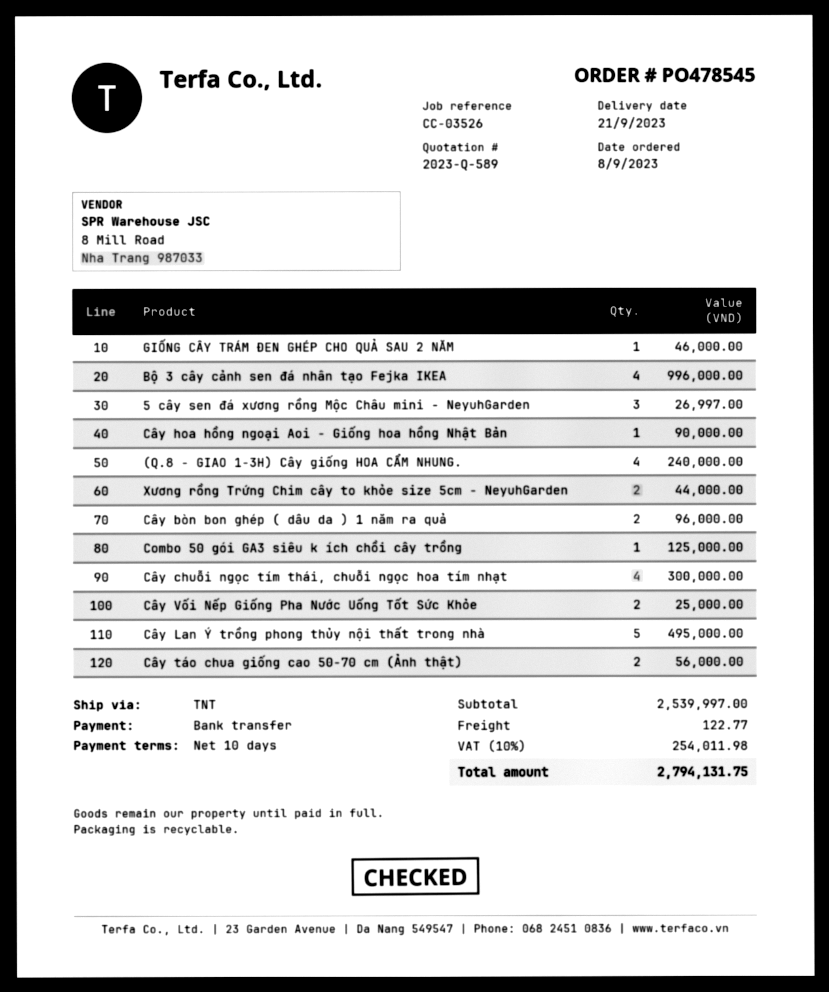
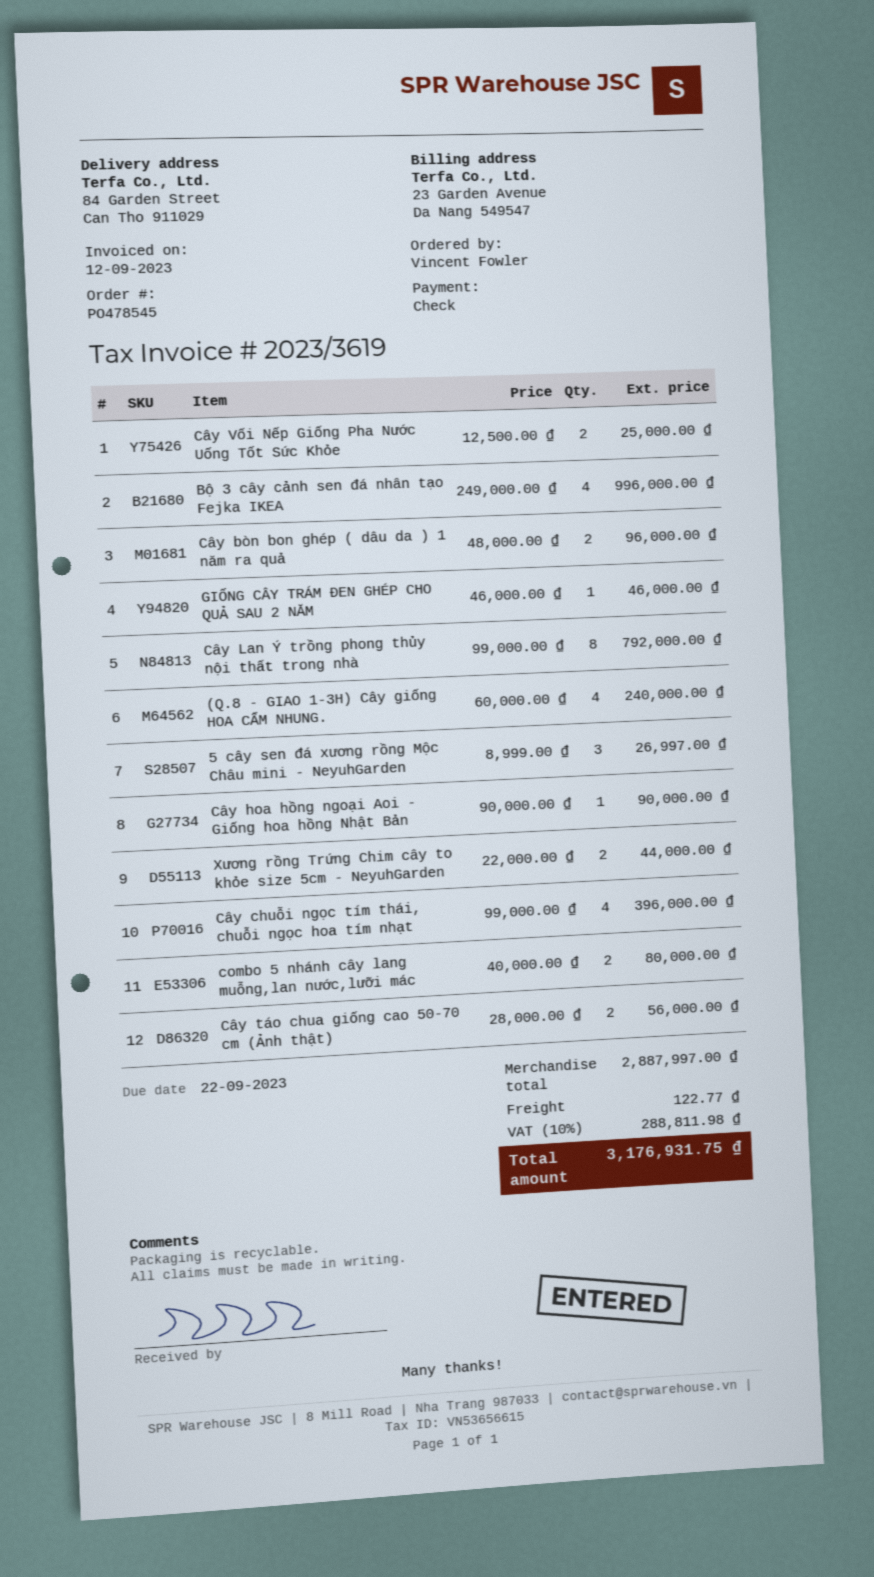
payment method: bank transfer -> cheque
Combo 50 gói GA3 siêu k ích chồi cây trồng: 1 for 125000.00 -> none
Cây chuỗi ngọc tím thái, chuỗi ngọc hoa tím nhạt: 4 for 300000.00 -> 4 for 396000.00
Cây Lan Ý trồng phong thủy nội thất trong nhà: 5 for 495000.00 -> 8 for 792000.00
combo 5 nhánh cây lang muỗng,lan nước,lưỡi mác: none -> 2 for 80000.00
subtotal: 2539997.00 -> 2887997.00
tax: 10% = 254011.98 -> 10% = 288811.98
total: 2794131.75 -> 3176931.75

